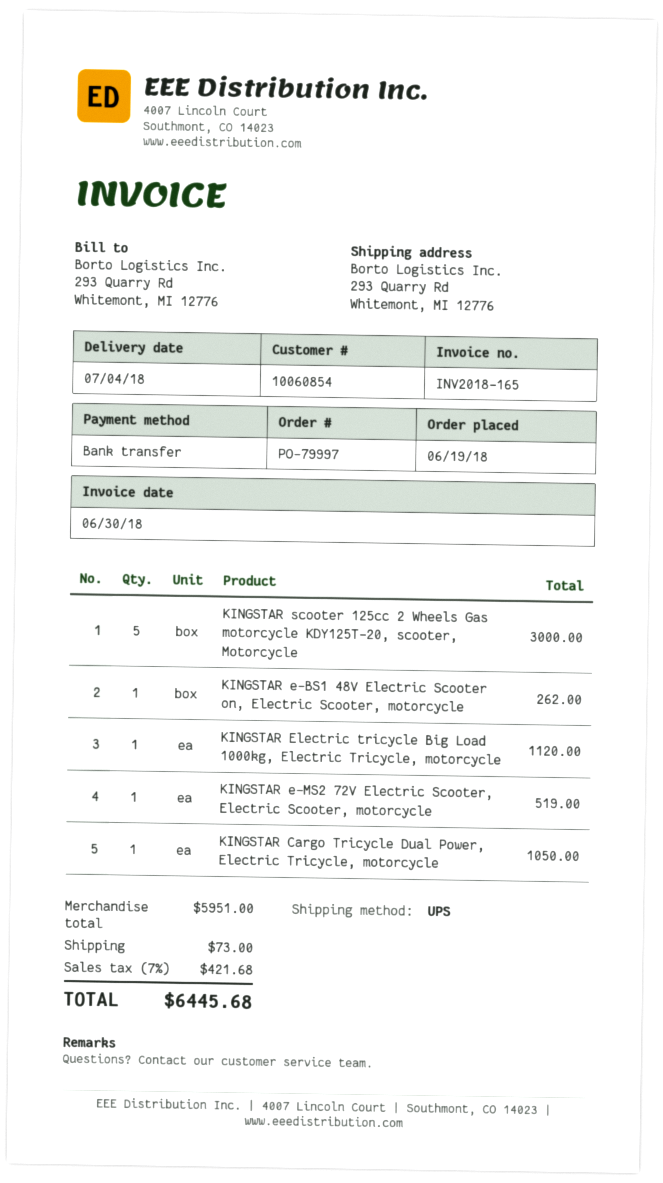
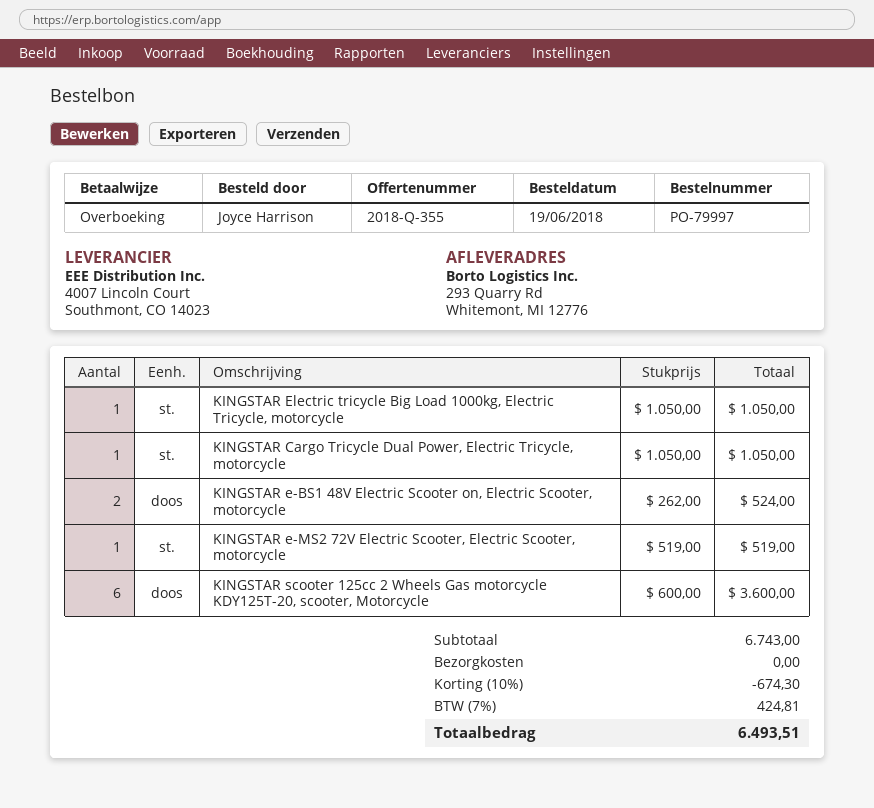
KINGSTAR scooter 125cc 2 Wheels Gas motorcycle KDY125T-20, scooter, Motorcycle: 5 for 3000.00 -> 6 for 3600.00
KINGSTAR e-BS1 48V Electric Scooter on, Electric Scooter, motorcycle: 1 for 262.00 -> 2 for 524.00
KINGSTAR Electric tricycle Big Load 1000kg, Electric Tricycle, motorcycle: 1 for 1120.00 -> 1 for 1050.00
subtotal: 5951.00 -> 6743.00
discount: none -> 10% = 674.30
shipping: 73.00 -> 0.00
tax: 7% = 421.68 -> 7% = 424.81
total: 6445.68 -> 6493.51

